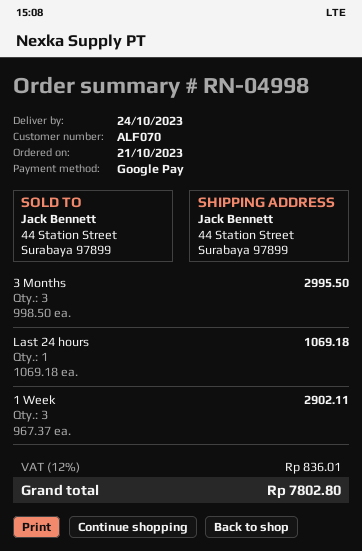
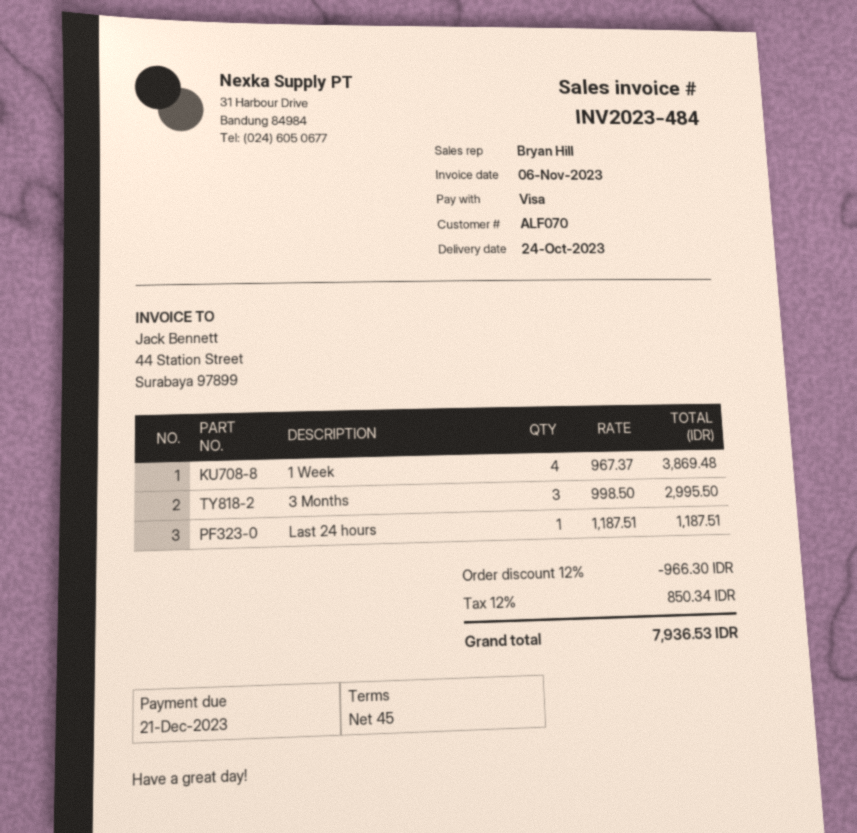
payment method: Google Pay -> Visa
Last 24 hours: 1 x 1069.18 = 1069.18 -> 1 x 1187.51 = 1187.51
1 Week: 3 x 967.37 = 2902.11 -> 4 x 967.37 = 3869.48
discount: none -> 12% = 966.30
tax: 12% = 836.01 -> 12% = 850.34
total: 7802.80 -> 7936.53

